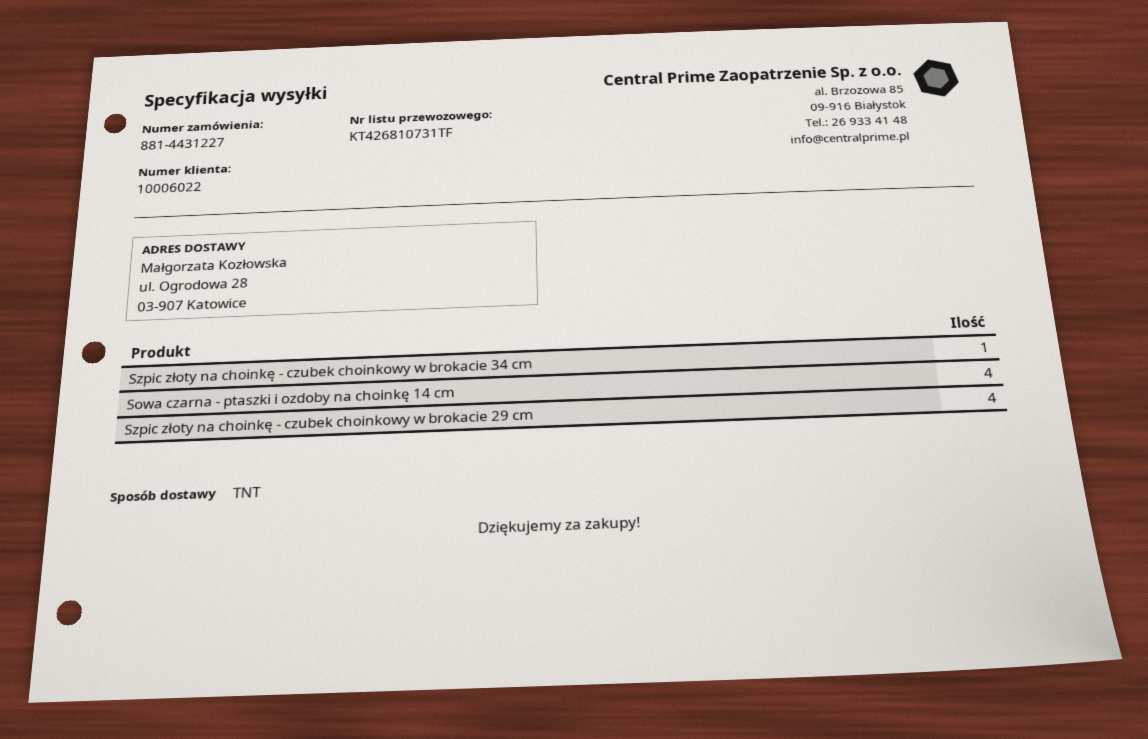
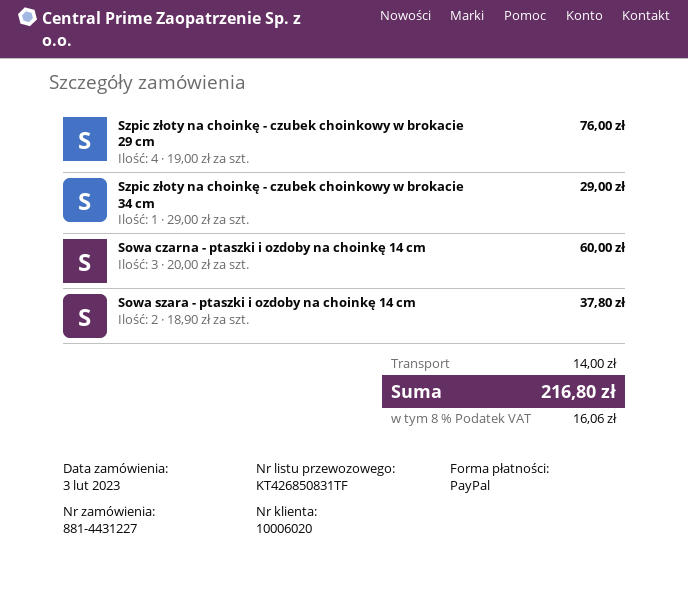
customer number: 10006022 -> 10006020
tracking number: KT426810731TF -> KT426850831TF
Sowa czarna - ptaszki i ozdoby na choinkę 14 cm: 4 -> 3
Sowa szara - ptaszki i ozdoby na choinkę 14 cm: none -> 2

